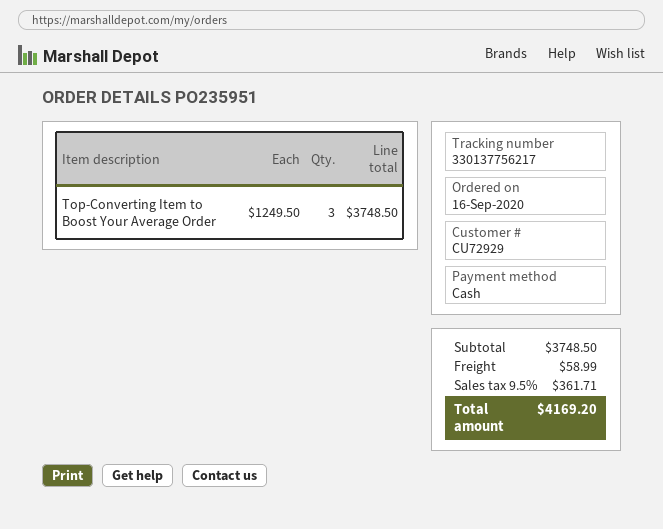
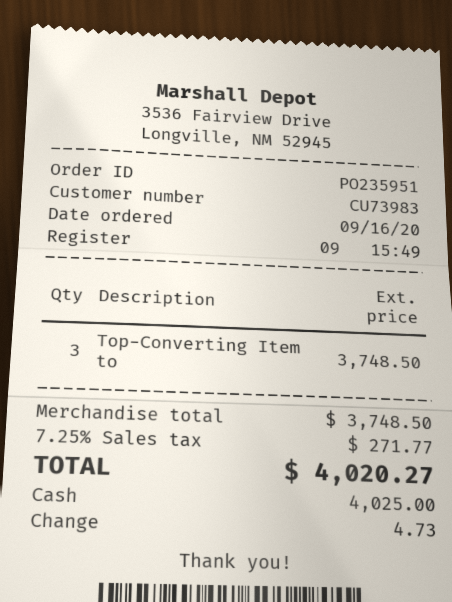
customer number: CU72929 -> CU73983
shipping: 58.99 -> none
tax: 9.5% = 361.71 -> 7.25% = 271.77
total: 4169.20 -> 4020.27

